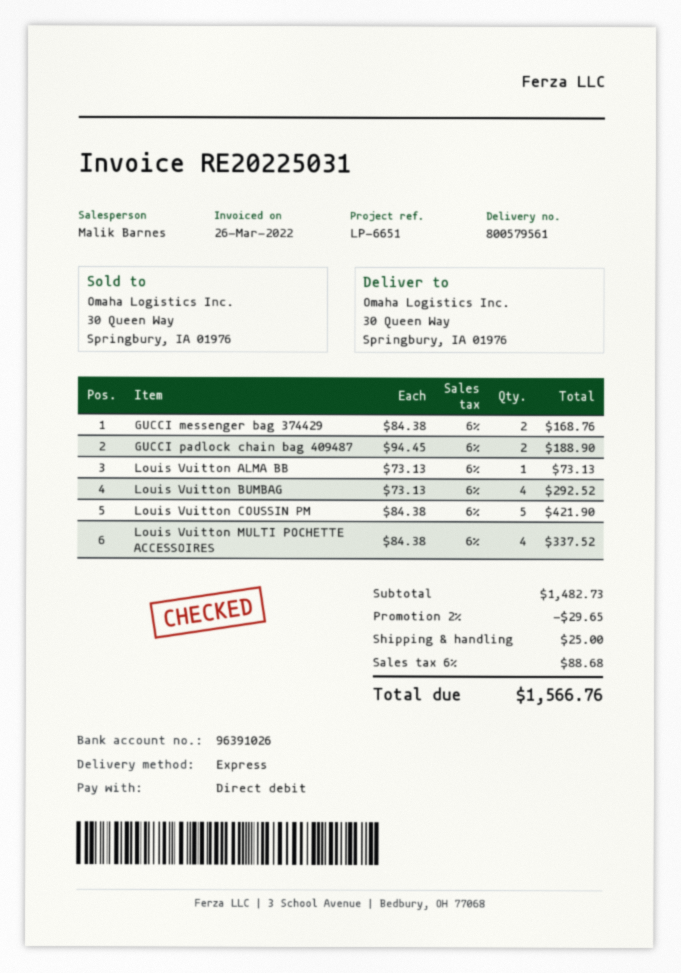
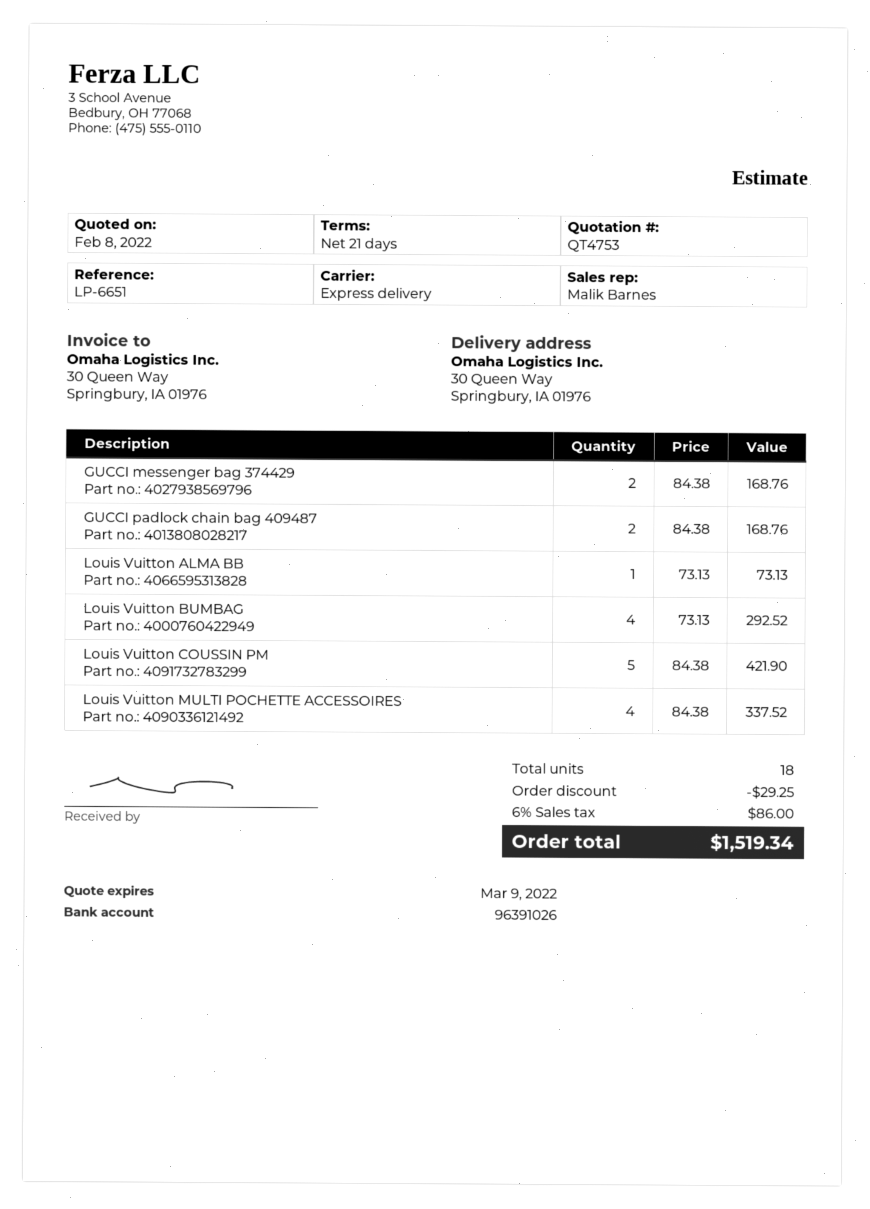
GUCCI padlock chain bag 409487: 2 x 94.45 = 188.90 -> 2 x 84.38 = 168.76
discount: 29.65 -> 29.25
shipping: 25.00 -> none
tax: 6% = 88.68 -> 6% = 86.00
total: 1566.76 -> 1519.34

